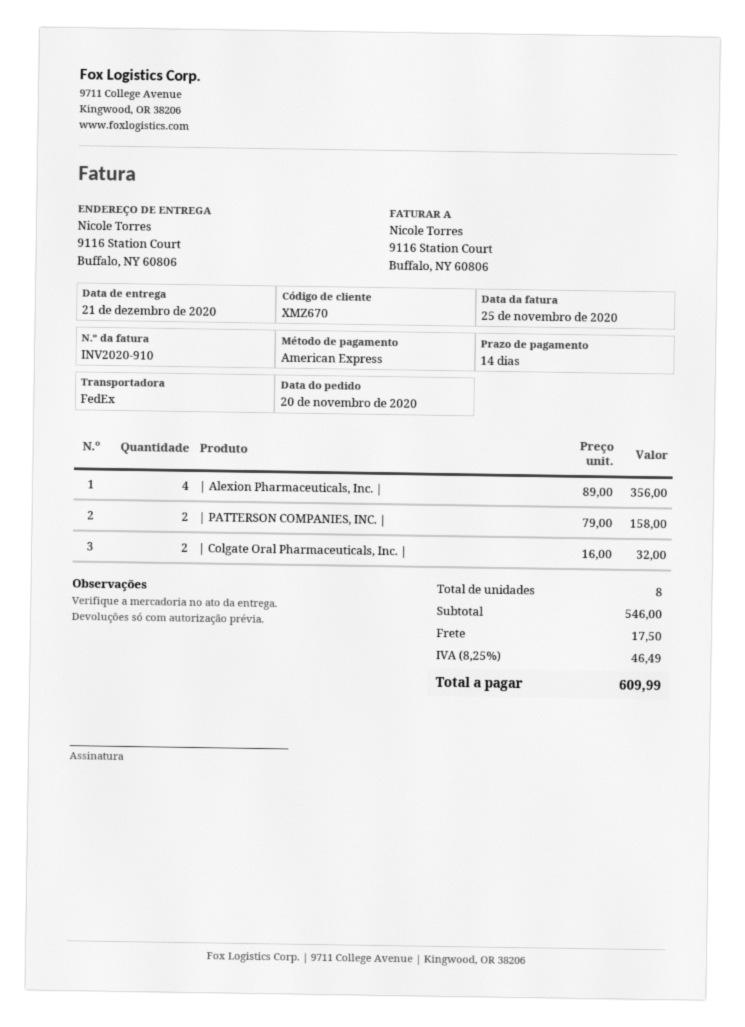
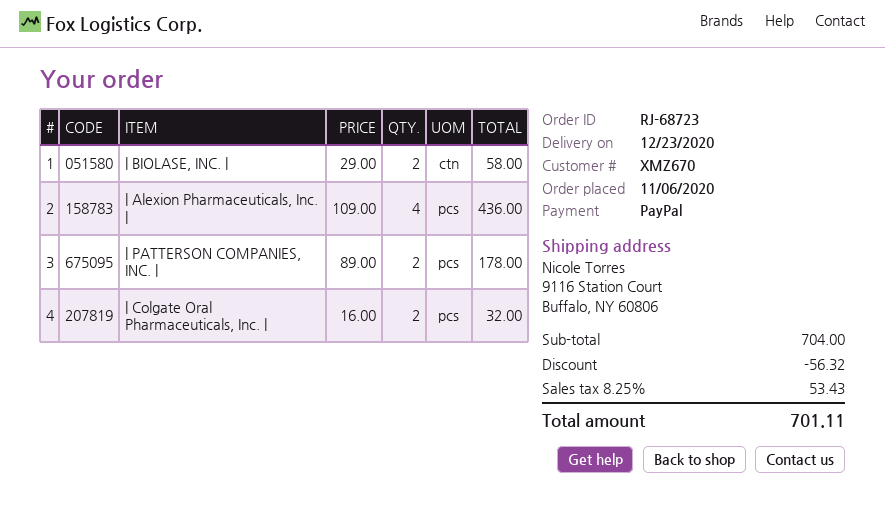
order date: 2020-11-20 -> 2020-11-06
delivery date: 2020-12-21 -> 2020-12-23
payment method: American Express -> PayPal
| Alexion Pharmaceuticals, Inc. |: 4 x 89.00 = 356.00 -> 4 x 109.00 = 436.00
| PATTERSON COMPANIES, INC. |: 2 x 79.00 = 158.00 -> 2 x 89.00 = 178.00
| BIOLASE, INC. |: none -> 2 x 29.00 = 58.00
subtotal: 546.00 -> 704.00
discount: none -> 56.32
shipping: 17.50 -> none
tax: 8.25% = 46.49 -> 8.25% = 53.43
total: 609.99 -> 701.11

